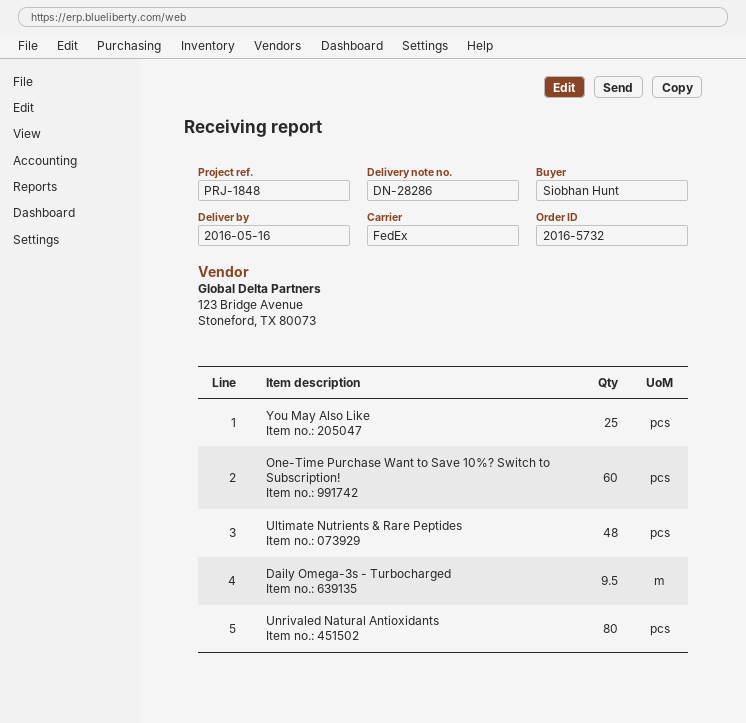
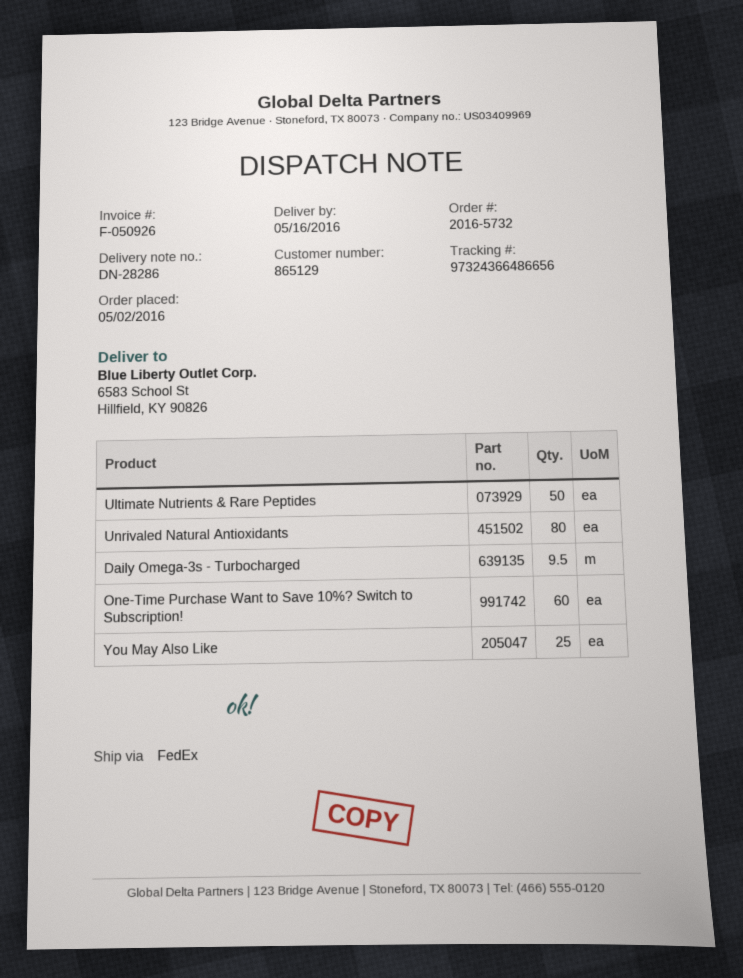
Ultimate Nutrients & Rare Peptides: 48 -> 50

